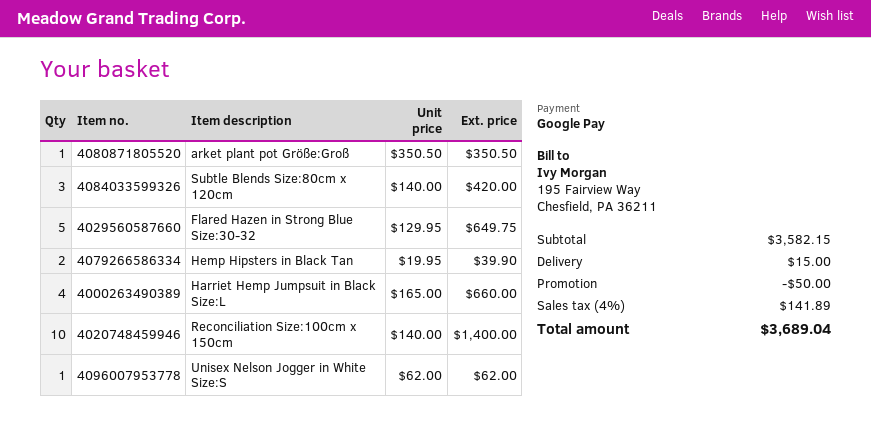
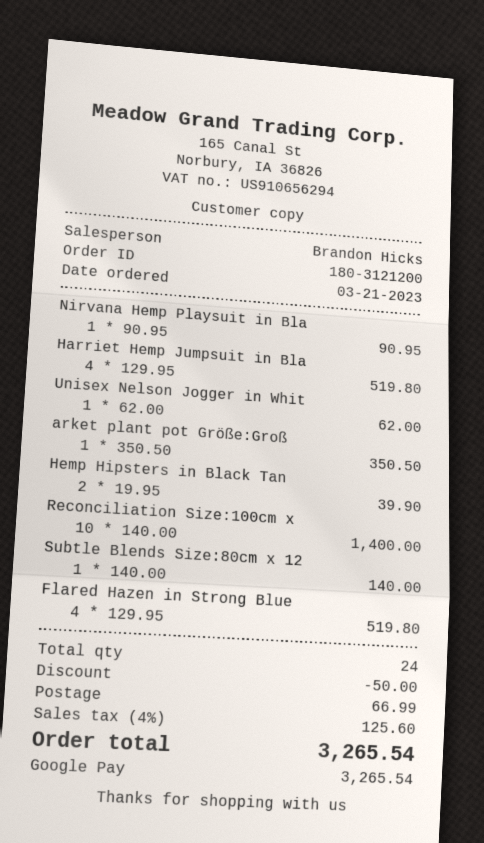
Subtle Blends Size:80cm x 120cm: 3 x 140.00 = 420.00 -> 1 x 140.00 = 140.00
Flared Hazen in Strong Blue Size:30-32: 5 x 129.95 = 649.75 -> 4 x 129.95 = 519.80
Harriet Hemp Jumpsuit in Black Size:L: 4 x 165.00 = 660.00 -> 4 x 129.95 = 519.80
Nirvana Hemp Playsuit in Bla: none -> 1 x 90.95 = 90.95
shipping: 15.00 -> 66.99
tax: 4% = 141.89 -> 4% = 125.60
total: 3689.04 -> 3265.54

